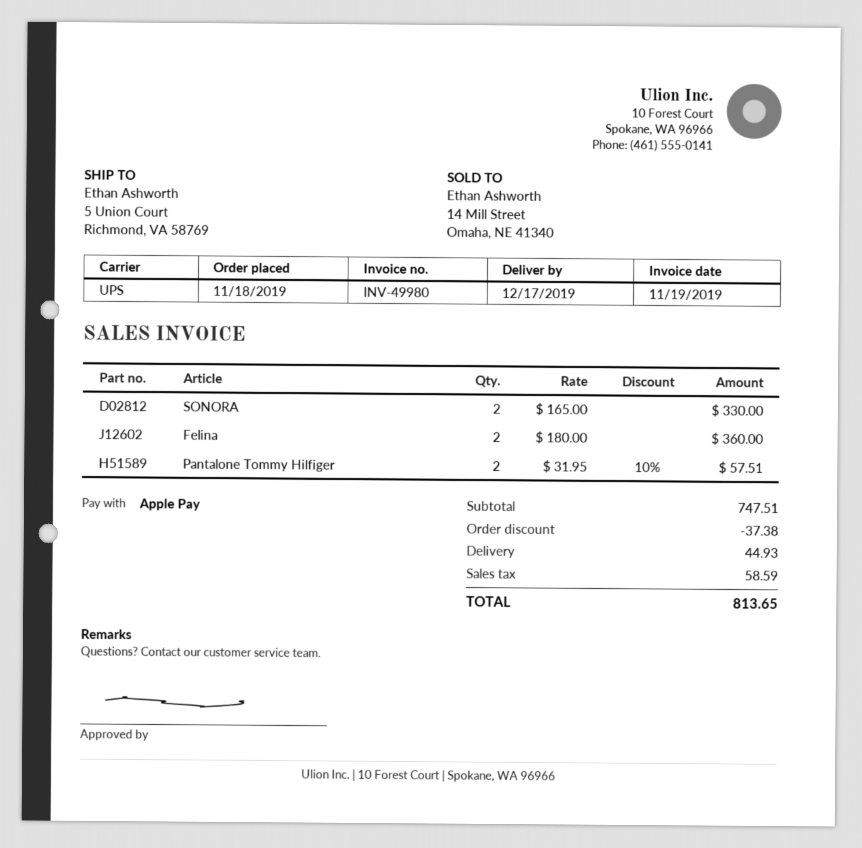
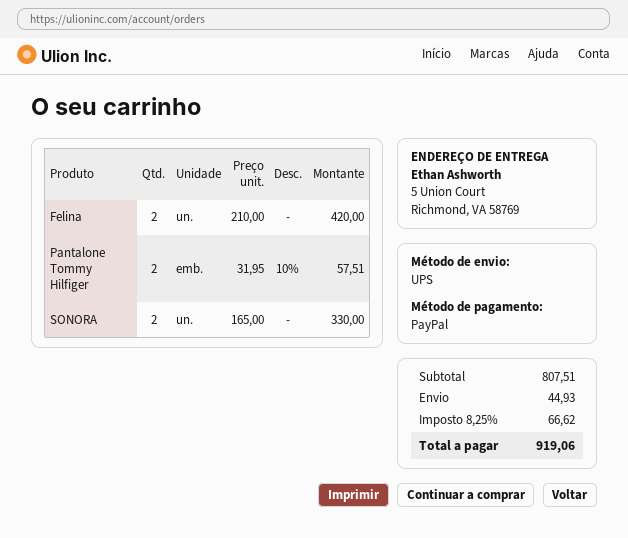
payment method: Apple Pay -> PayPal
Felina: 2 x 180.00 = 360.00 -> 2 x 210.00 = 420.00
subtotal: 747.51 -> 807.51
discount: 37.38 -> none
tax: 58.59 -> 66.62
total: 813.65 -> 919.06

